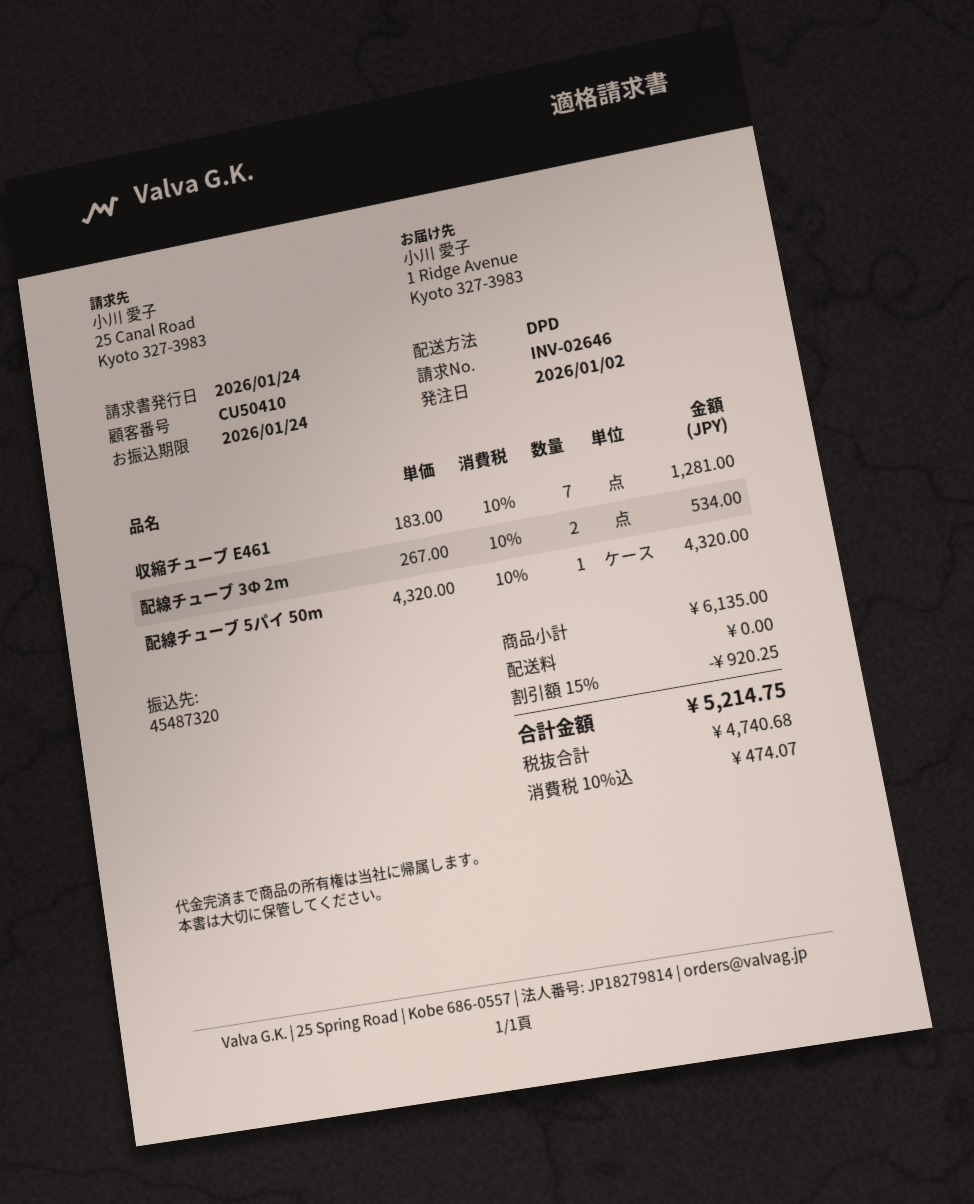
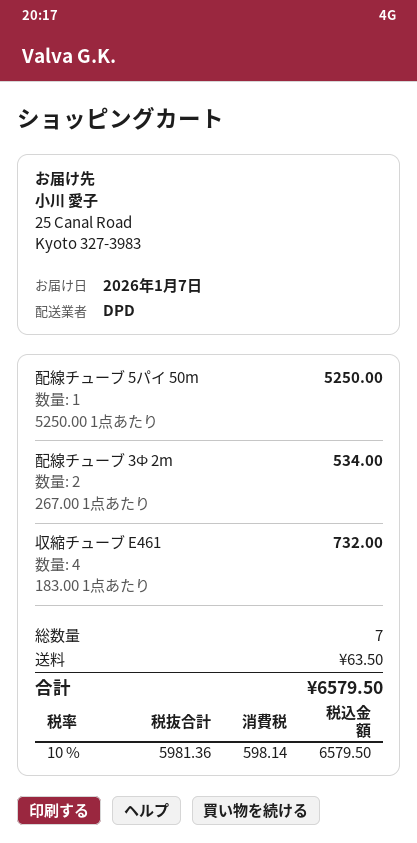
ship to: 1 Ridge Avenue, Kyoto 327-3983 -> 25 Canal Road, Kyoto 327-3983
収縮チューブ E461: 7 x 183.00 = 1281.00 -> 4 x 183.00 = 732.00
配線チューブ 5パイ 50m: 1 x 4320.00 = 4320.00 -> 1 x 5250.00 = 5250.00
discount: 15% = 920.25 -> none
shipping: 0.00 -> 63.50
net: 4740.68 -> 5981.36
tax: 10% = 474.07 -> 10% = 598.14
total: 5214.75 -> 6579.50

